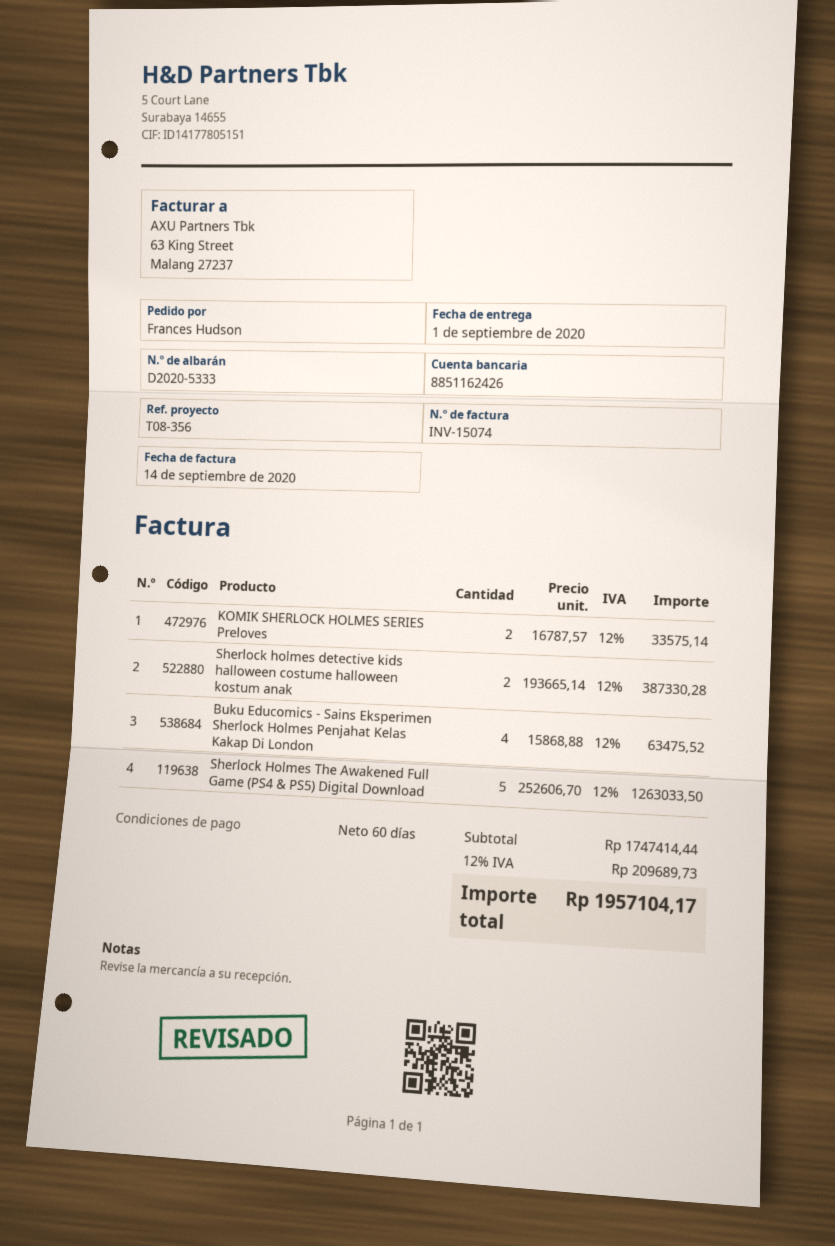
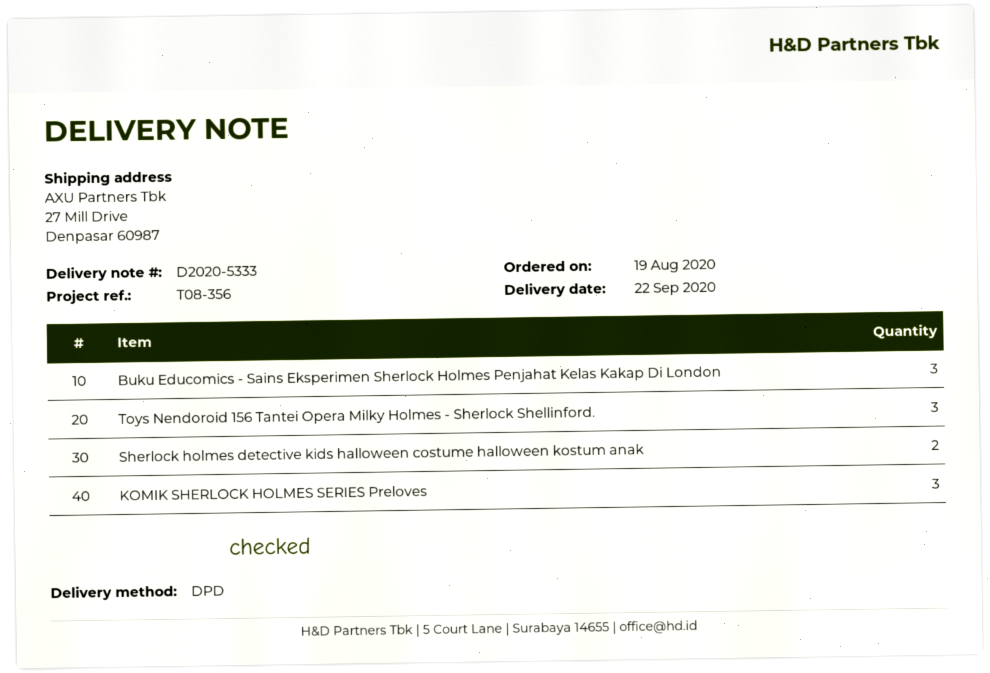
delivery date: 2020-09-01 -> 2020-09-22
KOMIK SHERLOCK HOLMES SERIES Preloves: 2 -> 3
Buku Educomics - Sains Eksperimen Sherlock Holmes Penjahat Kelas Kakap Di London: 4 -> 3
Sherlock Holmes The Awakened Full Game (PS4 & PS5) Digital Download: 5 -> none
Toys Nendoroid 156 Tantei Opera Milky Holmes - Sherlock Shellinford.: none -> 3

